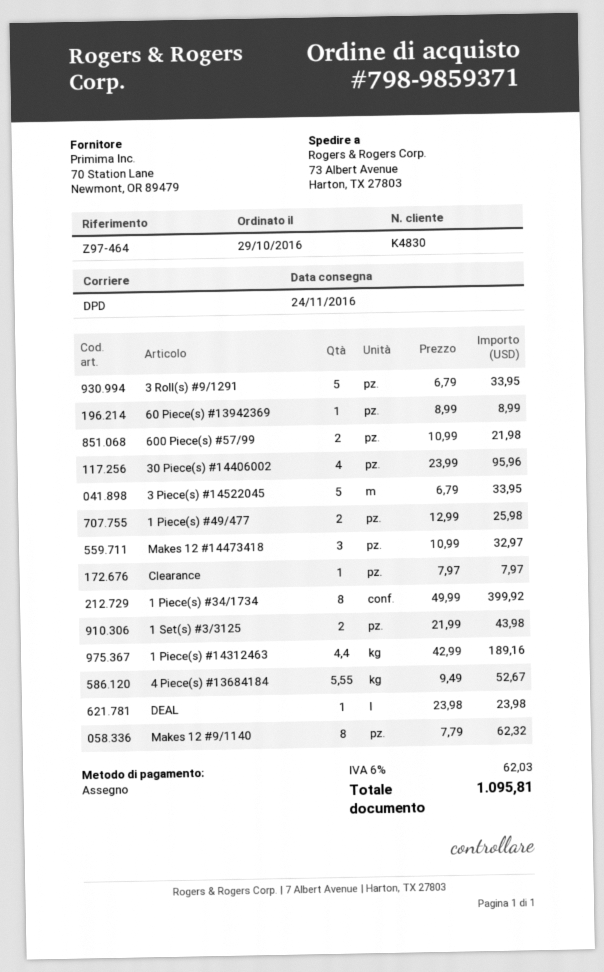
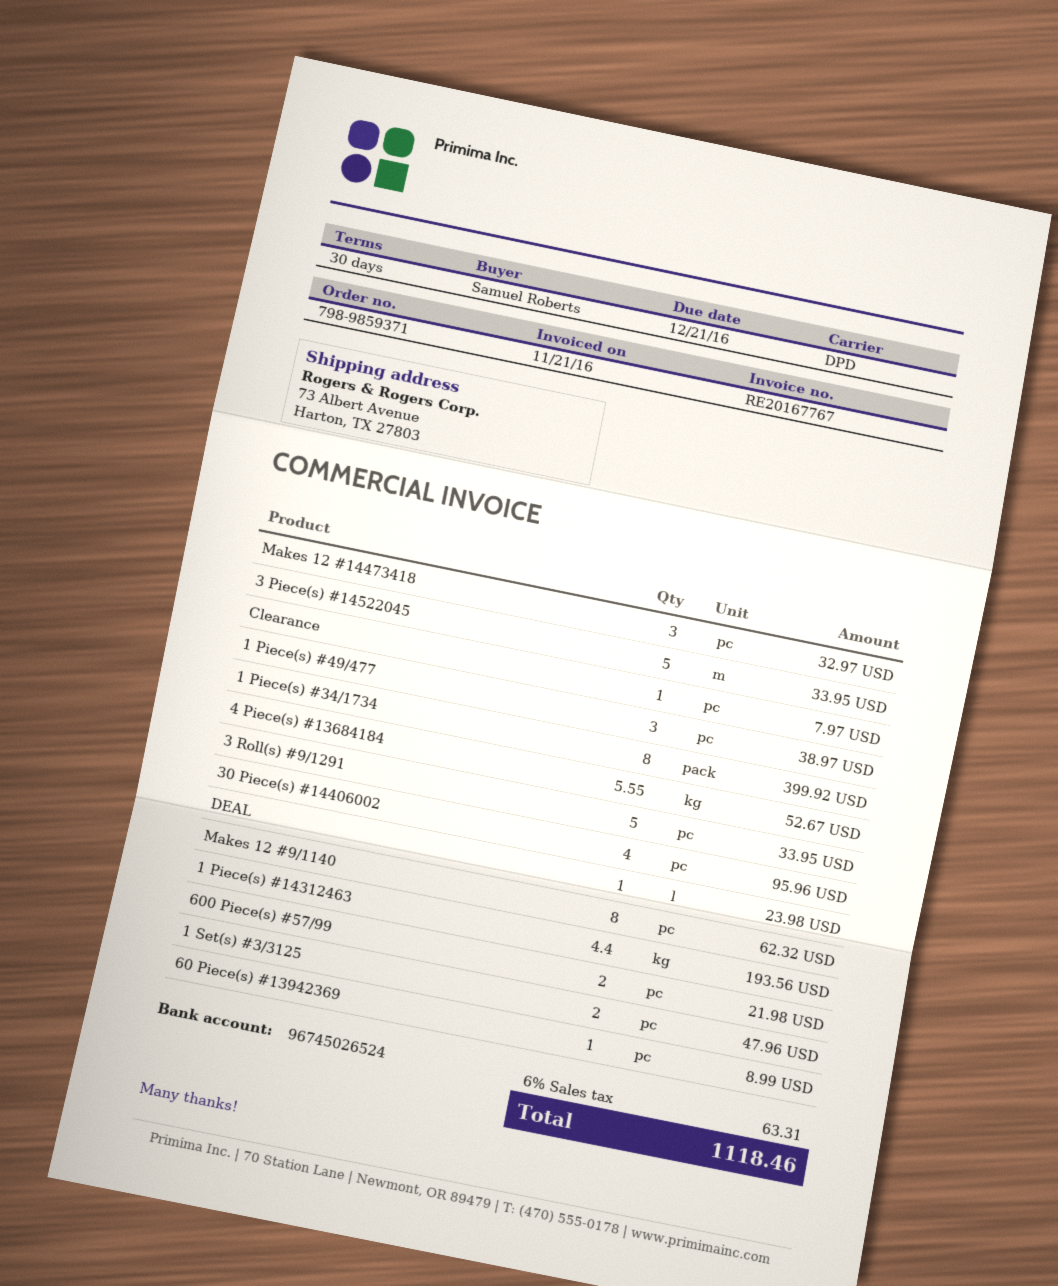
1 Piece(s) #49/477: 2 for 25.98 -> 3 for 38.97
1 Set(s) #3/3125: 2 for 43.98 -> 2 for 47.96
1 Piece(s) #14312463: 4.4 for 189.16 -> 4.4 for 193.56
tax: 6% = 62.03 -> 6% = 63.31
total: 1095.81 -> 1118.46

